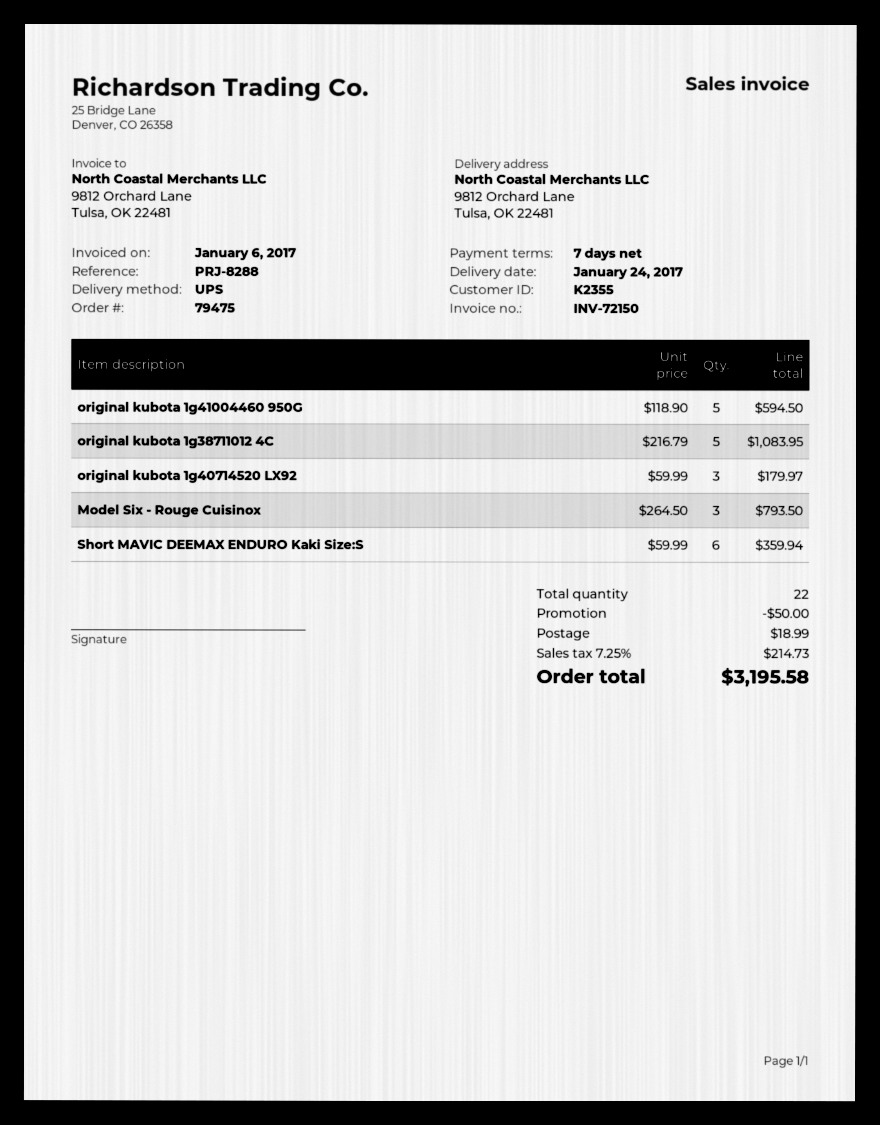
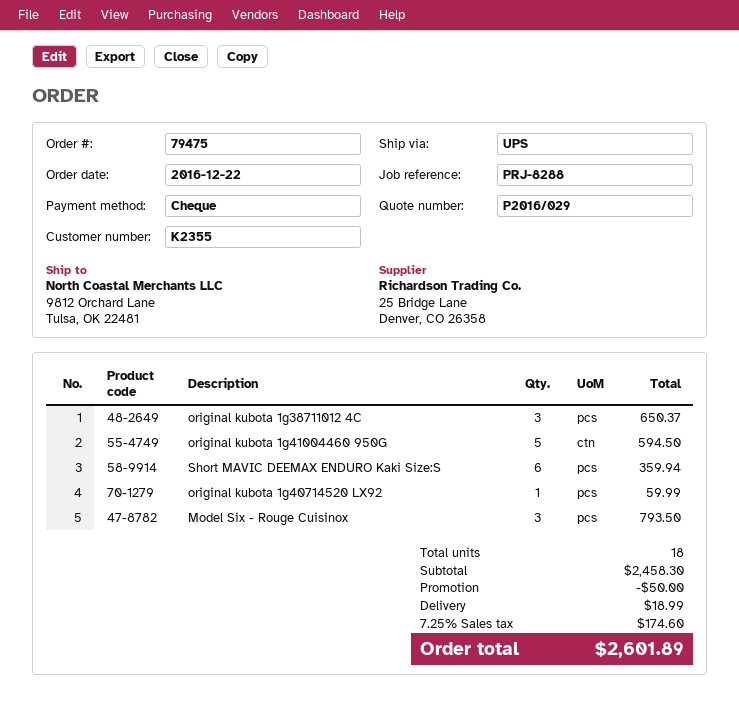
original kubota 1g38711012 4C: 5 for 1083.95 -> 3 for 650.37
original kubota 1g40714520 LX92: 3 for 179.97 -> 1 for 59.99
total quantity: 22 -> 18
tax: 7.25% = 214.73 -> 7.25% = 174.60
total: 3195.58 -> 2601.89

